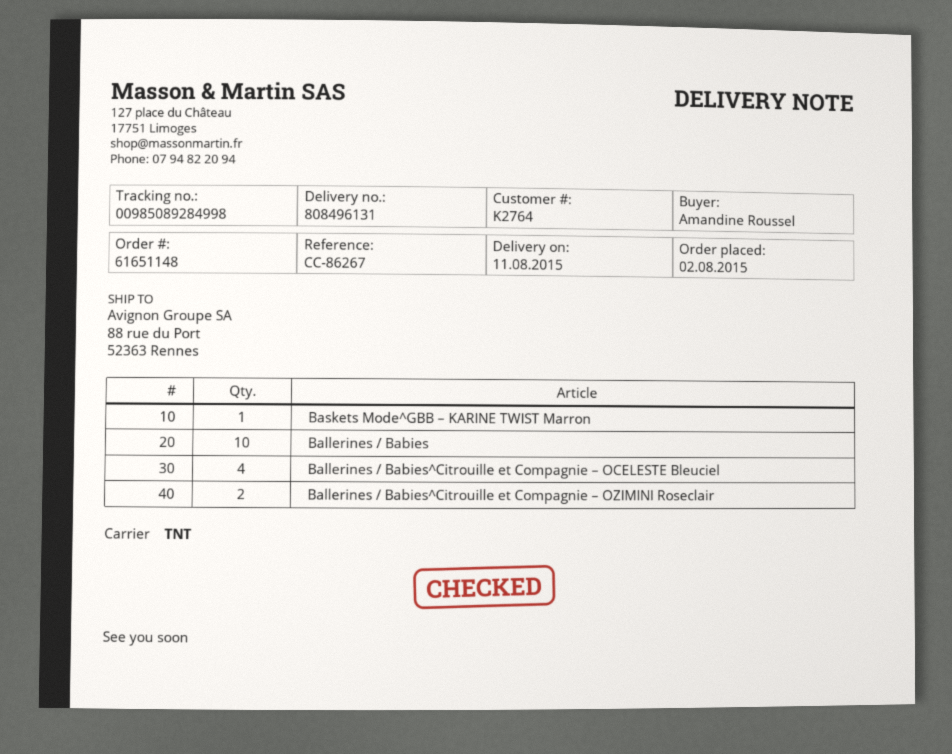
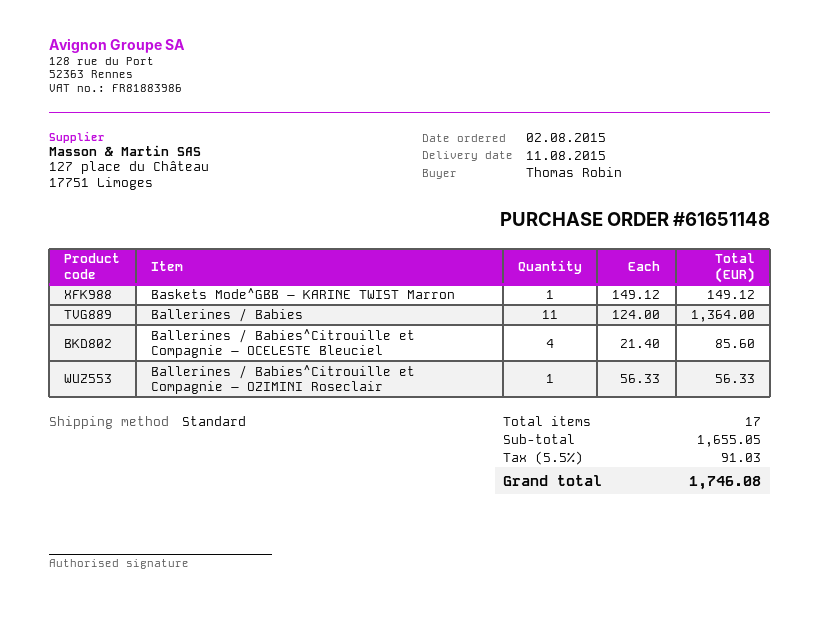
ordered by: Amandine Roussel -> Thomas Robin
shipping method: TNT -> standard
Ballerines / Babies: 10 -> 11
Ballerines / Babies^Citrouille et Compagnie – OZIMINI Roseclair: 2 -> 1

